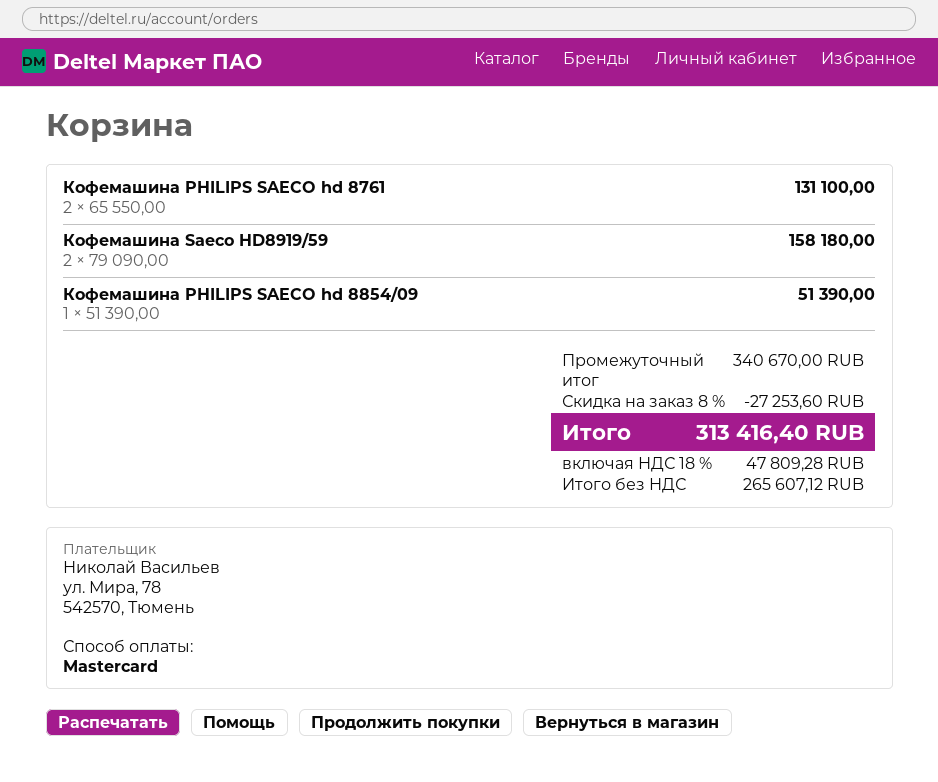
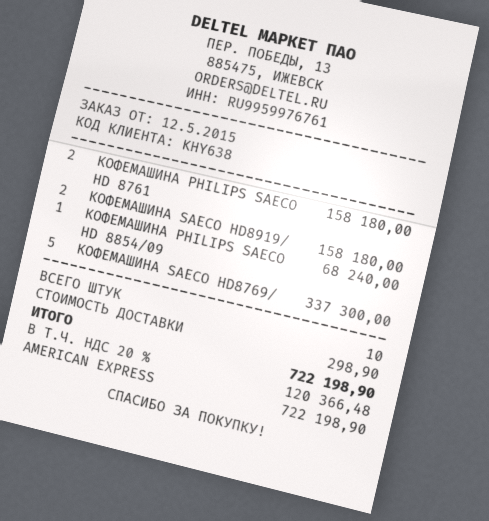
payment method: Mastercard -> American Express
Кофемашина PHILIPS SAECO hd 8761: 2 for 131100.00 -> 2 for 158180.00
Кофемашина PHILIPS SAECO hd 8854/09: 1 for 51390.00 -> 1 for 68240.00
КОФЕМАШИНА SAECO HD8769/: none -> 5 for 337300.00
discount: 8% = 27253.60 -> none
shipping: none -> 298.90
tax: 18% = 47809.28 -> 20% = 120366.48
total: 313416.40 -> 722198.90

